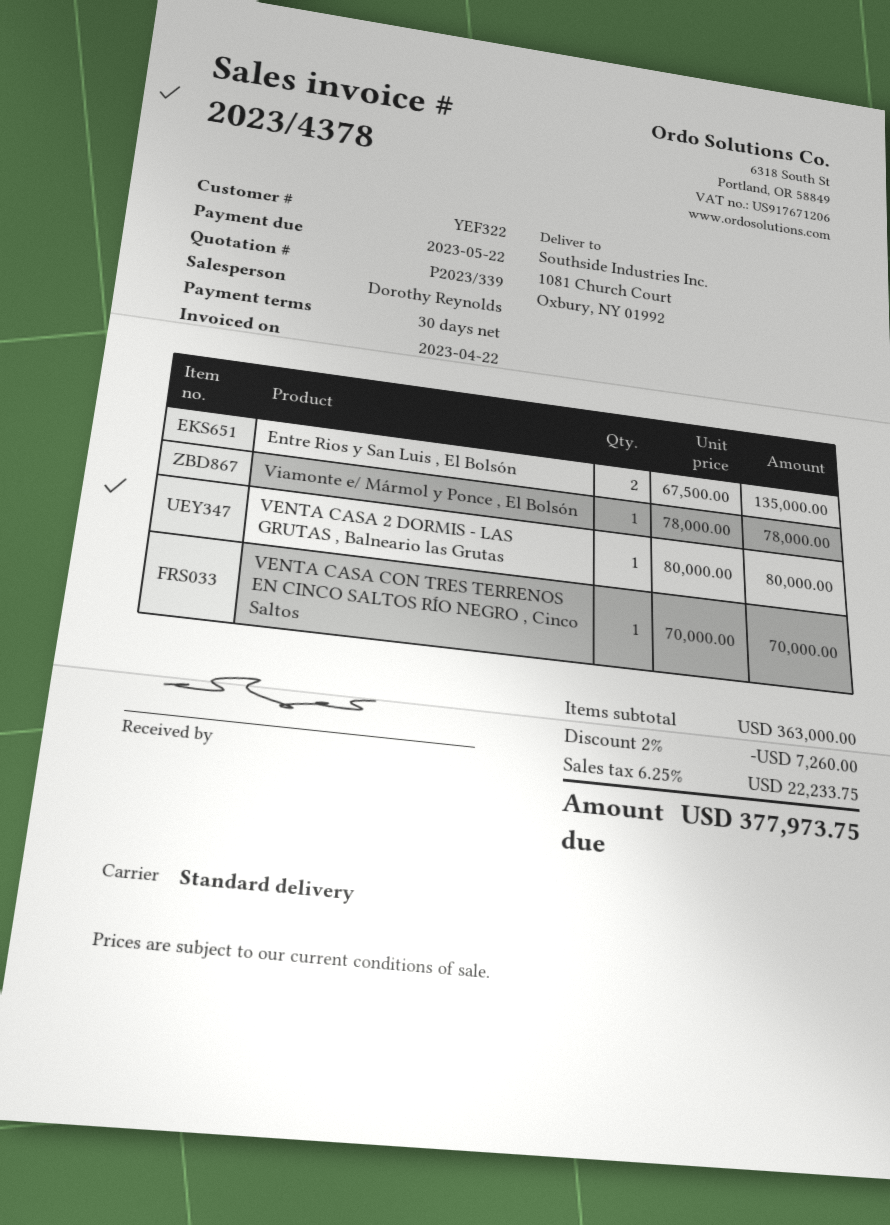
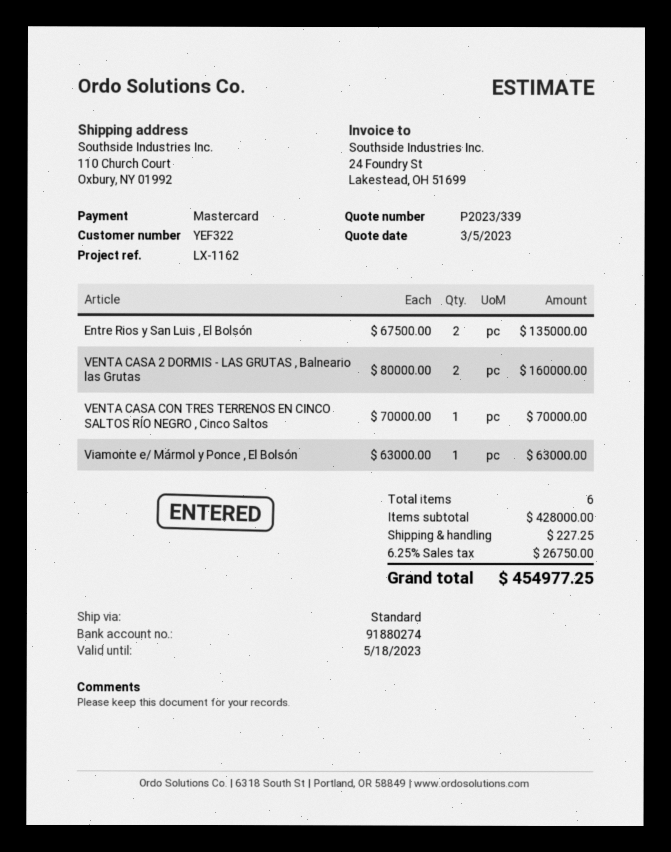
ship to: 1081 Church Court, Oxbury, NY 01992 -> 110 Church Court, Oxbury, NY 01992
Viamonte e/ Mármol y Ponce , El Bolsón: 1 x 78000.00 = 78000.00 -> 1 x 63000.00 = 63000.00
VENTA CASA 2 DORMIS - LAS GRUTAS , Balneario las Grutas: 1 x 80000.00 = 80000.00 -> 2 x 80000.00 = 160000.00
subtotal: 363000.00 -> 428000.00
discount: 2% = 7260.00 -> none
shipping: none -> 227.25
tax: 6.25% = 22233.75 -> 6.25% = 26750.00
total: 377973.75 -> 454977.25

